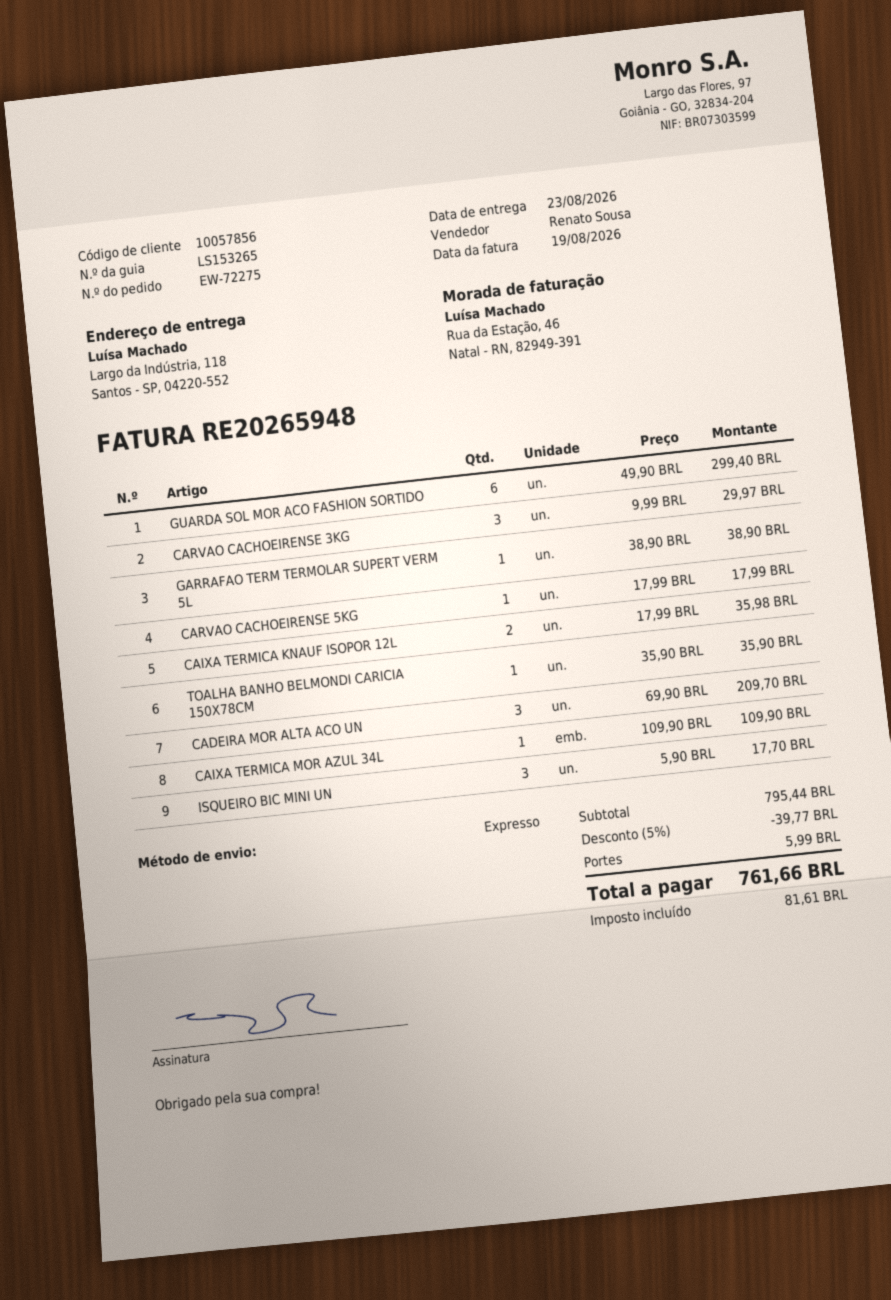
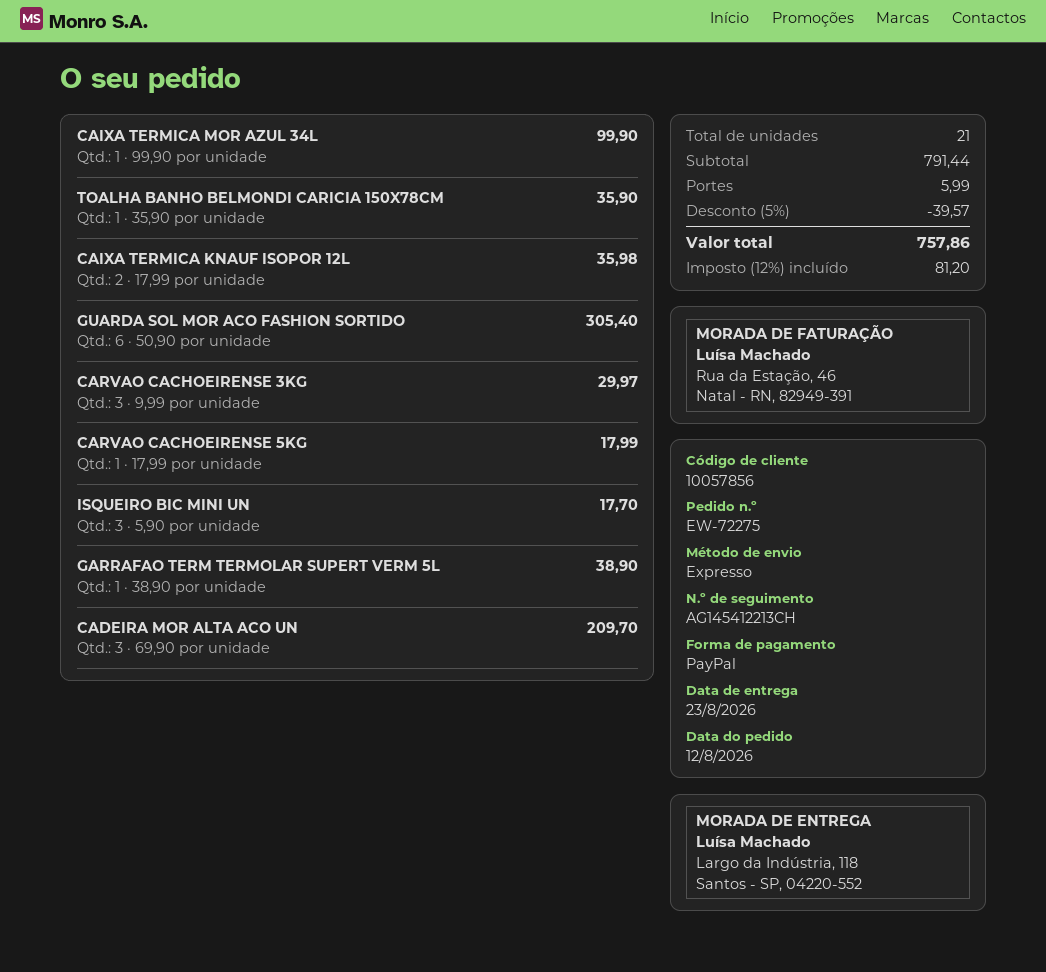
GUARDA SOL MOR ACO FASHION SORTIDO: 6 x 49.90 = 299.40 -> 6 x 50.90 = 305.40
CAIXA TERMICA MOR AZUL 34L: 1 x 109.90 = 109.90 -> 1 x 99.90 = 99.90
subtotal: 795.44 -> 791.44
discount: 5% = 39.77 -> 5% = 39.57
tax: 81.61 -> 81.20
total: 761.66 -> 757.86

